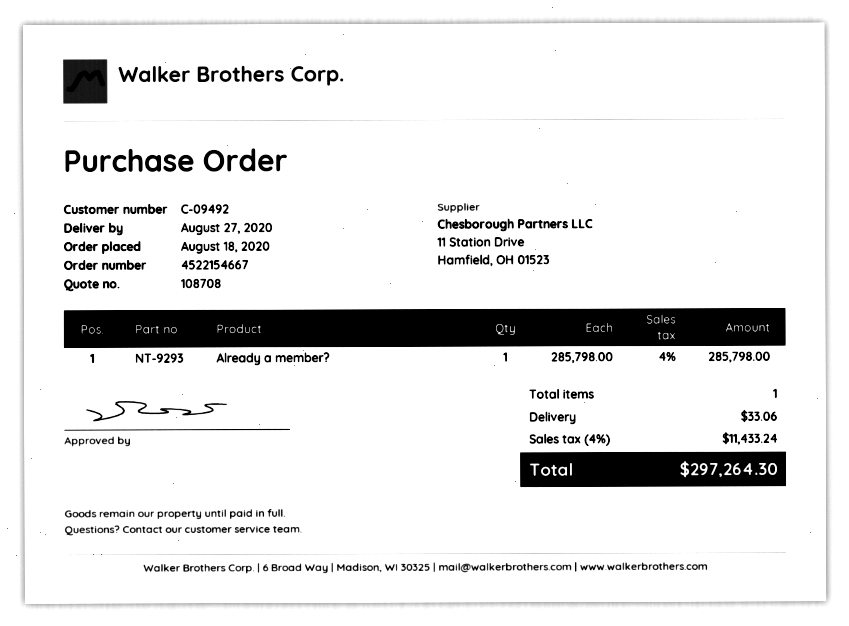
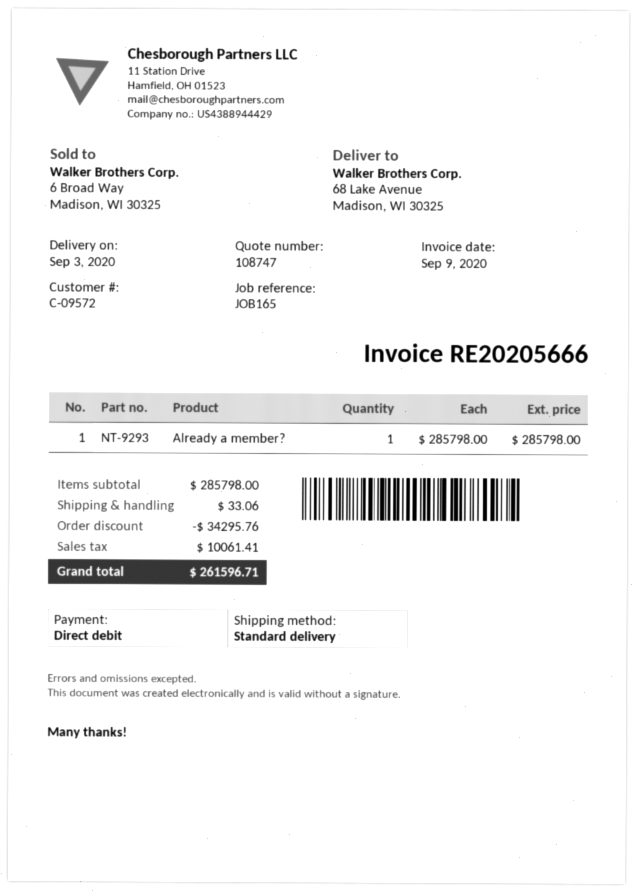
quote number: 108708 -> 108747
delivery date: 2020-08-27 -> 2020-09-03
customer number: C-09492 -> C-09572
discount: none -> 34295.76
tax: 11433.24 -> 10061.41
total: 297264.30 -> 261596.71

